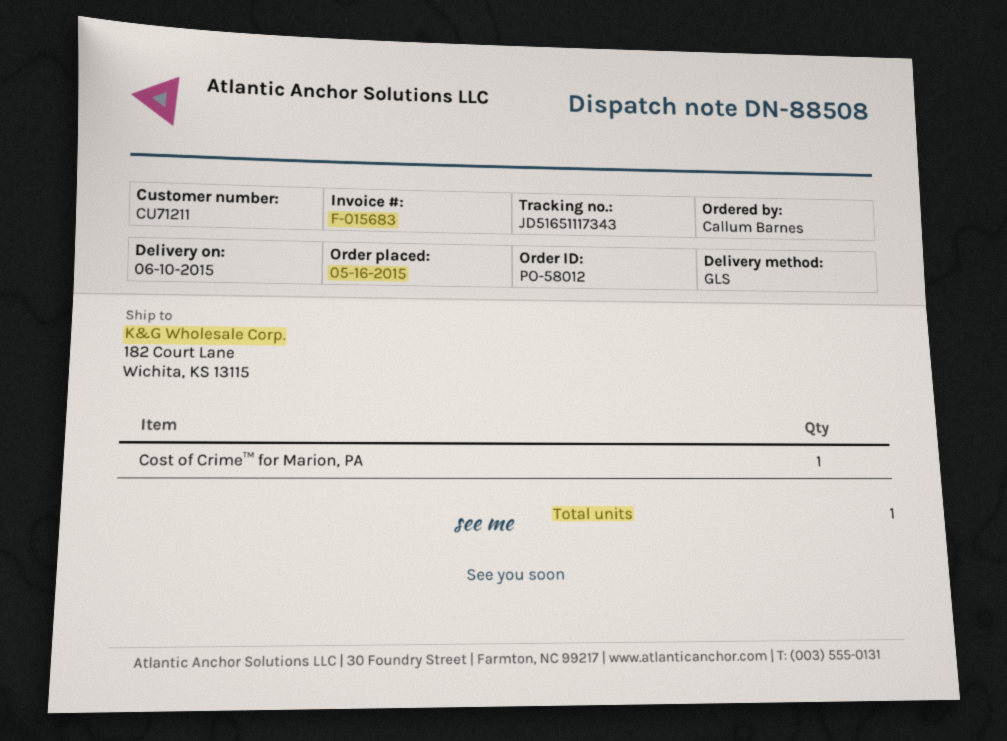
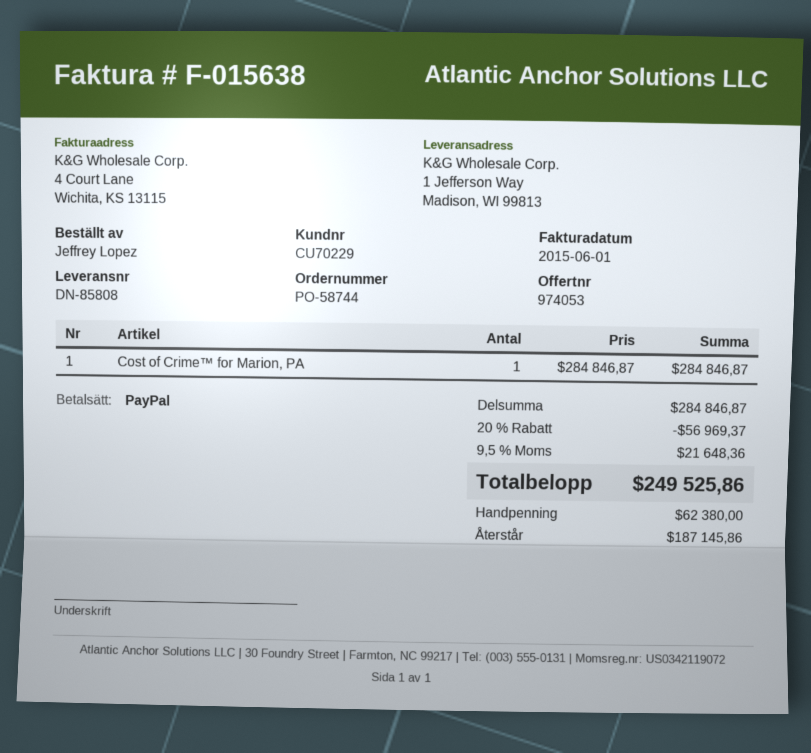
order number: PO-58012 -> PO-58744
delivery note number: DN-88508 -> DN-85808
invoice number: F-015683 -> F-015638
customer number: CU71211 -> CU70229
ordered by: Callum Barnes -> Jeffrey Lopez
ship to: 182 Court Lane, Wichita, KS 13115 -> 1 Jefferson Way, Madison, WI 99813

